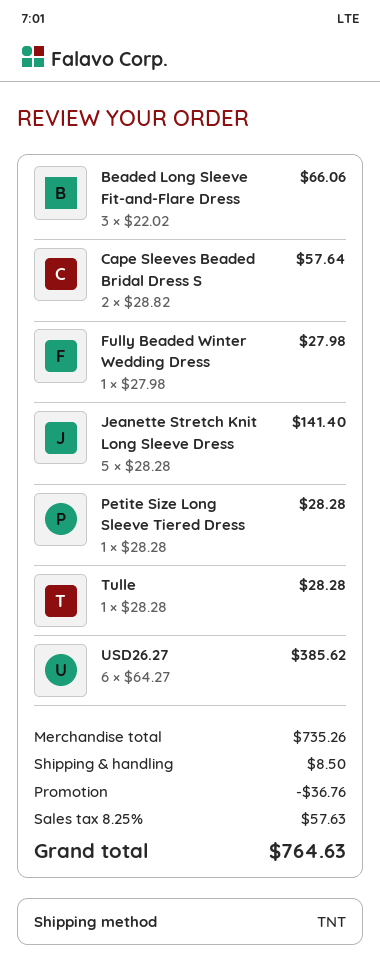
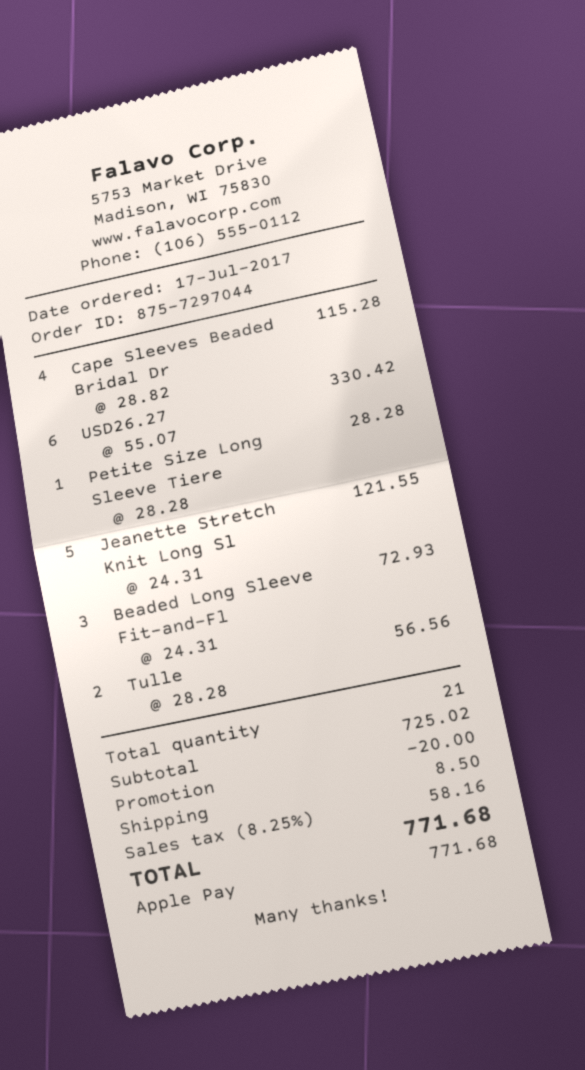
Beaded Long Sleeve Fit-and-Flare Dress: 3 x 22.02 = 66.06 -> 3 x 24.31 = 72.93
Cape Sleeves Beaded Bridal Dress S: 2 x 28.82 = 57.64 -> 4 x 28.82 = 115.28
Fully Beaded Winter Wedding Dress: 1 x 27.98 = 27.98 -> none
Jeanette Stretch Knit Long Sleeve Dress: 5 x 28.28 = 141.40 -> 5 x 24.31 = 121.55
Tulle: 1 x 28.28 = 28.28 -> 2 x 28.28 = 56.56
USD26.27: 6 x 64.27 = 385.62 -> 6 x 55.07 = 330.42
subtotal: 735.26 -> 725.02
discount: 36.76 -> 20.00
tax: 8.25% = 57.63 -> 8.25% = 58.16
total: 764.63 -> 771.68

